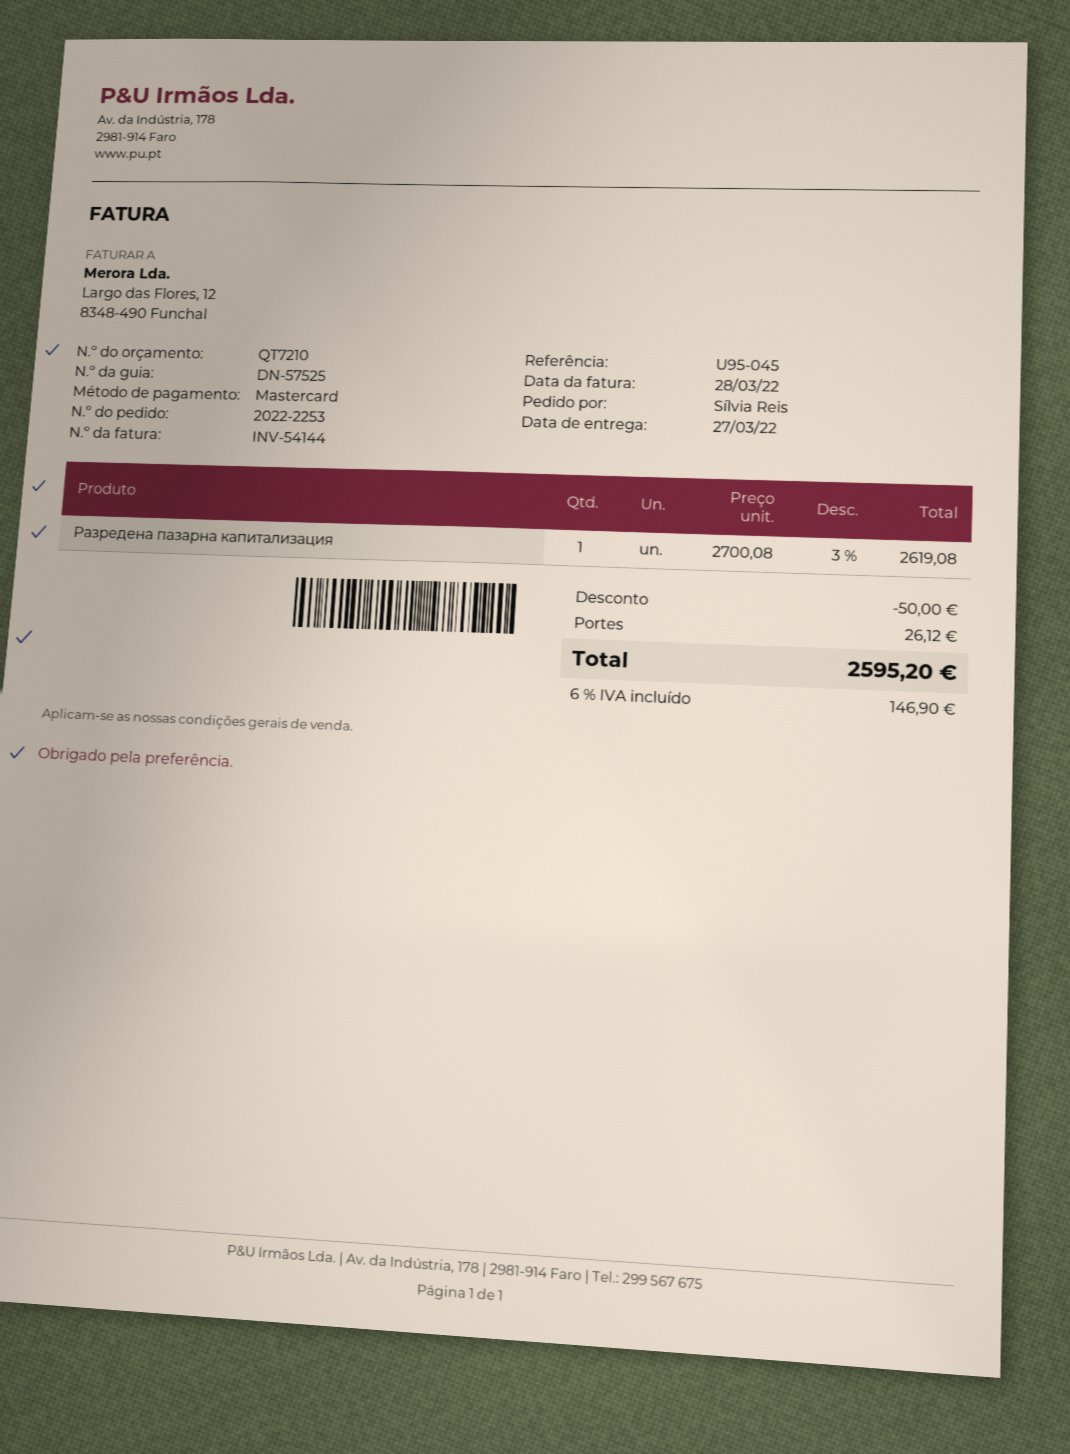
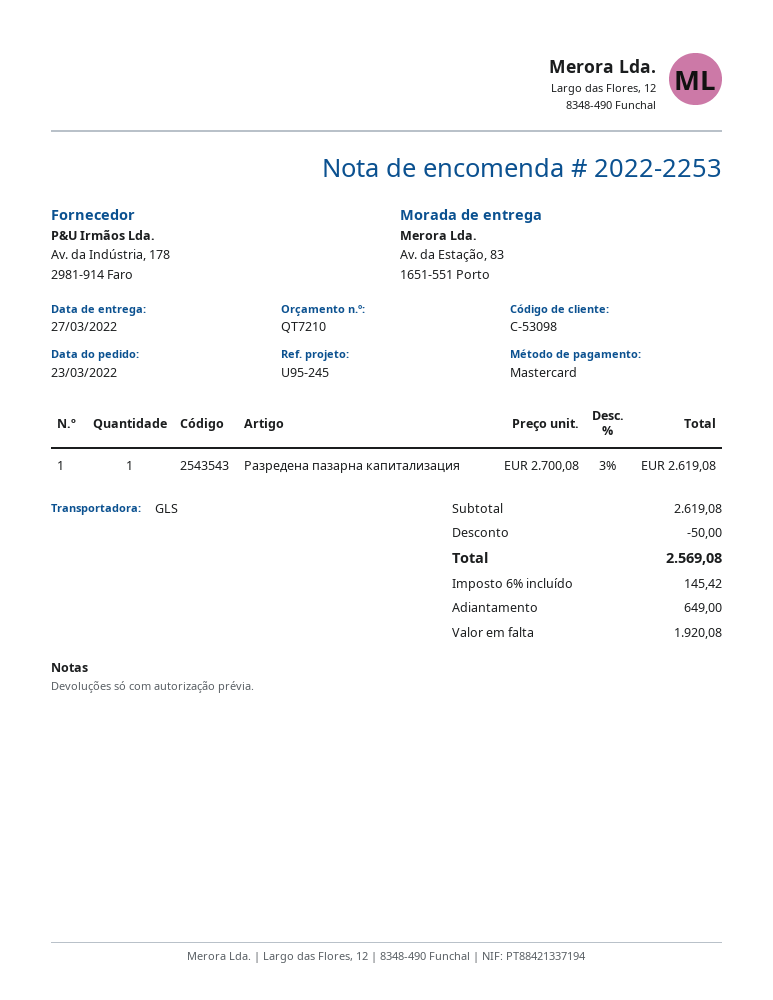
reference: U95-045 -> U95-245
shipping: 26.12 -> none
tax: 6% = 146.90 -> 6% = 145.42
total: 2595.20 -> 2569.08

